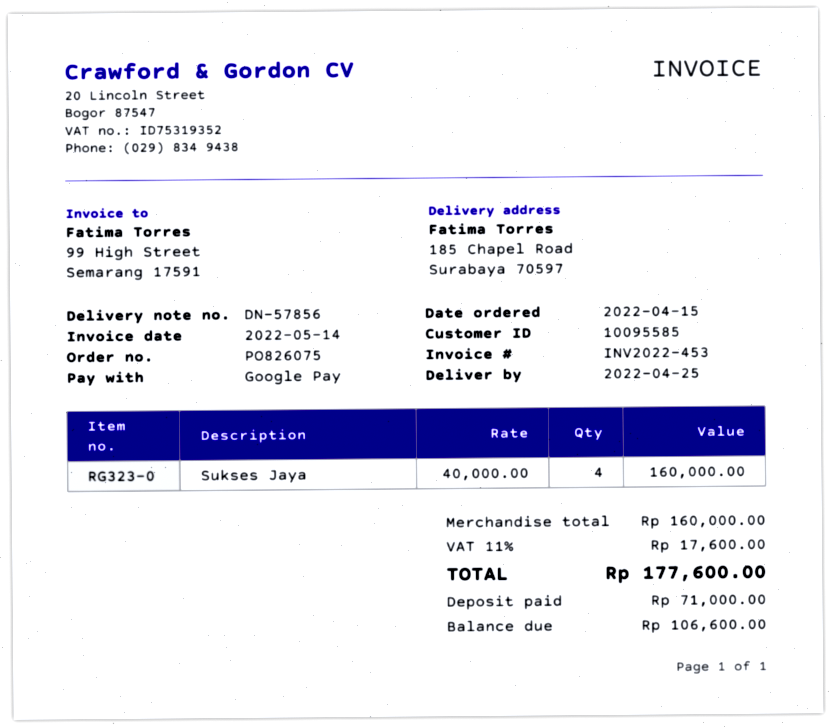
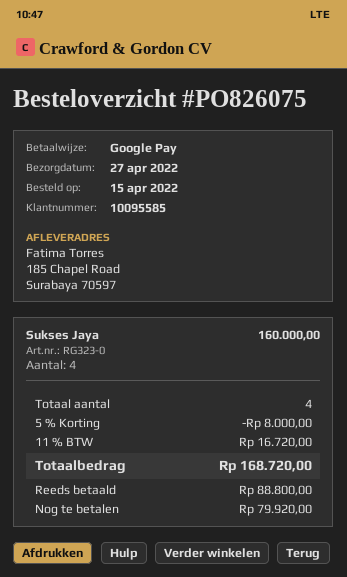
delivery date: 2022-04-25 -> 2022-04-27
discount: none -> 5% = 8000.00
tax: 11% = 17600.00 -> 11% = 16720.00
total: 177600.00 -> 168720.00
deposit: 71000.00 -> 88800.00
balance: 106600.00 -> 79920.00

